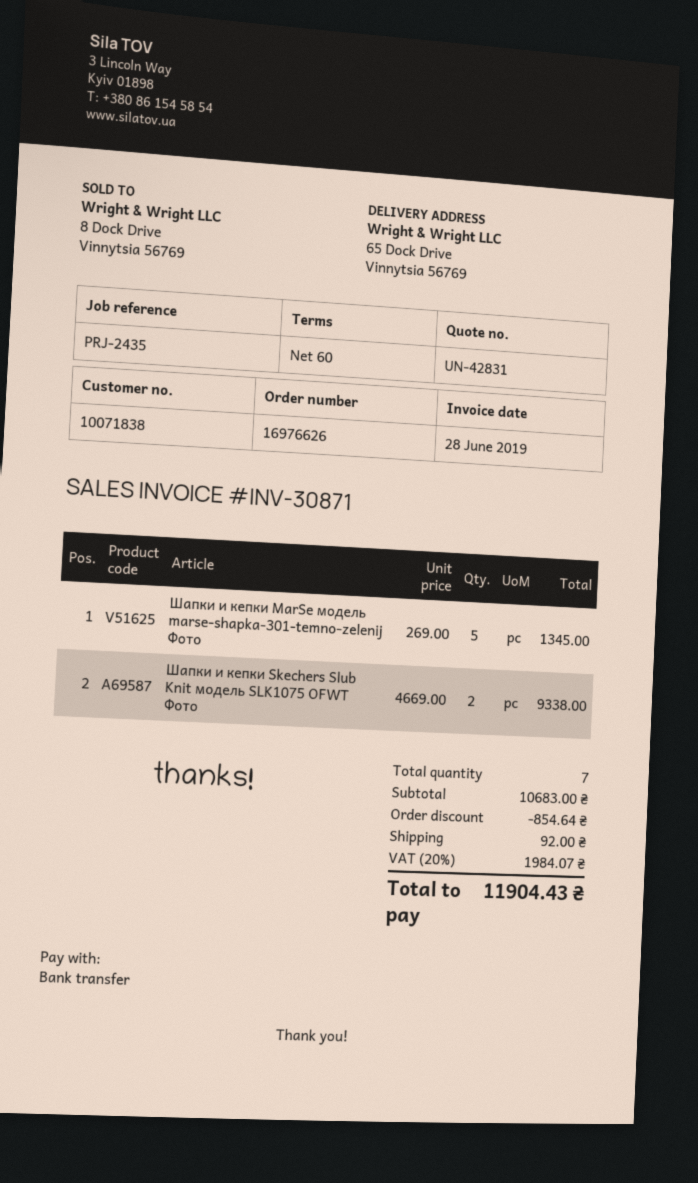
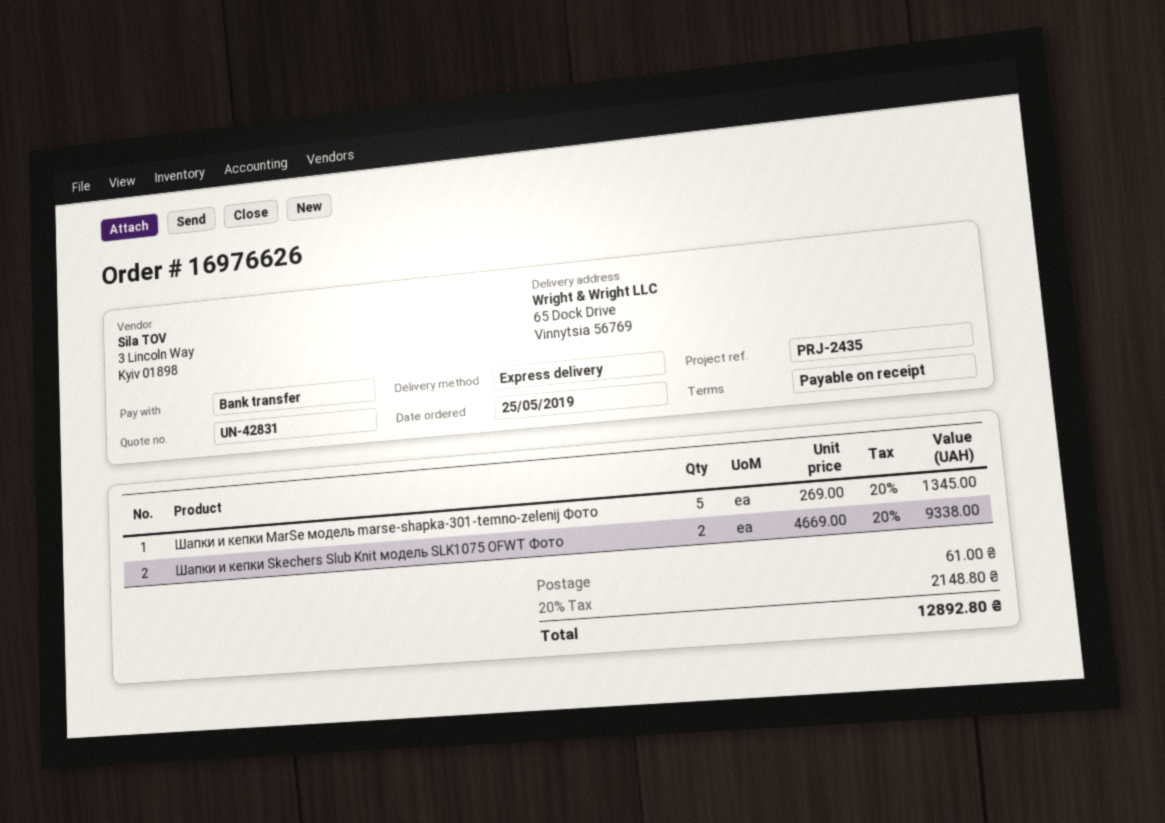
payment terms: 60 days -> on receipt
discount: 854.64 -> none
shipping: 92.00 -> 61.00
tax: 20% = 1984.07 -> 20% = 2148.80
total: 11904.43 -> 12892.80

